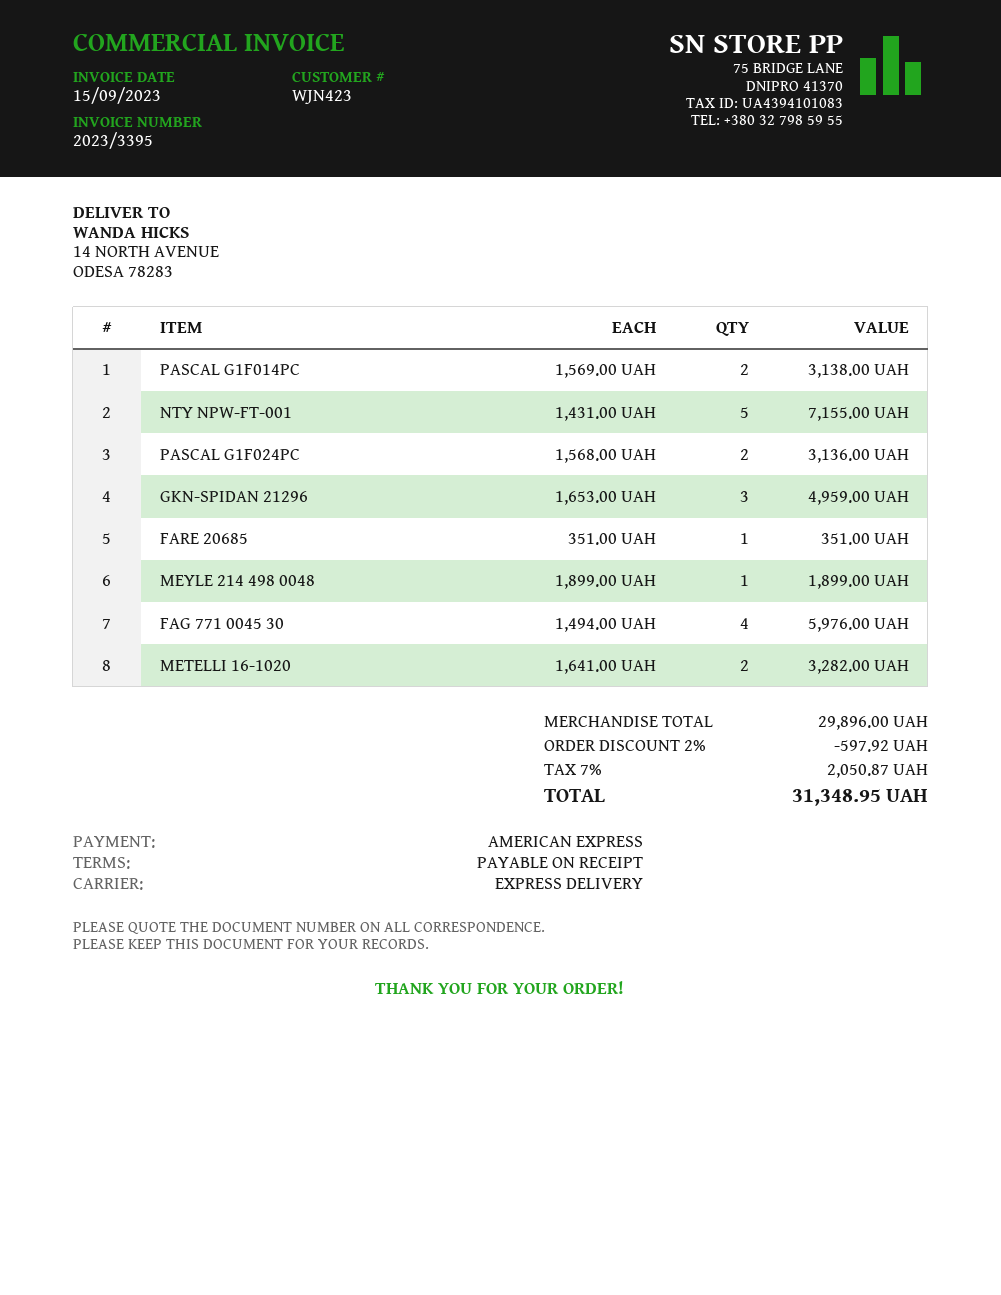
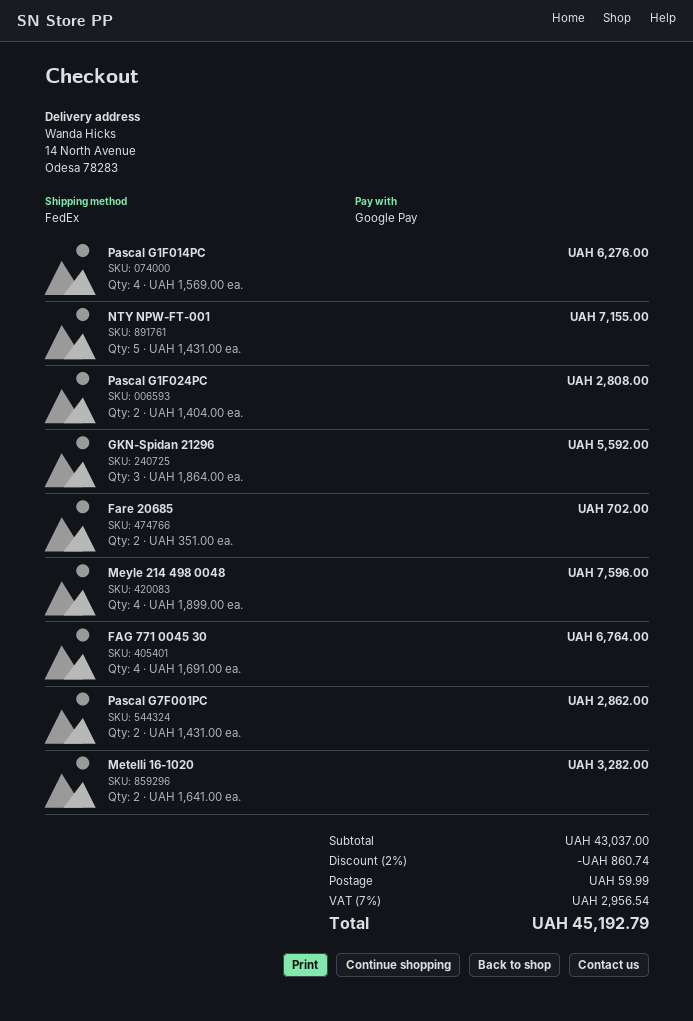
payment method: American Express -> Google Pay
shipping method: express -> FedEx
PASCAL G1F014PC: 2 x 1569.00 = 3138.00 -> 4 x 1569.00 = 6276.00
PASCAL G1F024PC: 2 x 1568.00 = 3136.00 -> 2 x 1404.00 = 2808.00
GKN-SPIDAN 21296: 3 x 1653.00 = 4959.00 -> 3 x 1864.00 = 5592.00
FARE 20685: 1 x 351.00 = 351.00 -> 2 x 351.00 = 702.00
MEYLE 214 498 0048: 1 x 1899.00 = 1899.00 -> 4 x 1899.00 = 7596.00
FAG 771 0045 30: 4 x 1494.00 = 5976.00 -> 4 x 1691.00 = 6764.00
Pascal G7F001PC: none -> 2 x 1431.00 = 2862.00
subtotal: 29896.00 -> 43037.00
discount: 2% = 597.92 -> 2% = 860.74
shipping: none -> 59.99
tax: 7% = 2050.87 -> 7% = 2956.54
total: 31348.95 -> 45192.79

